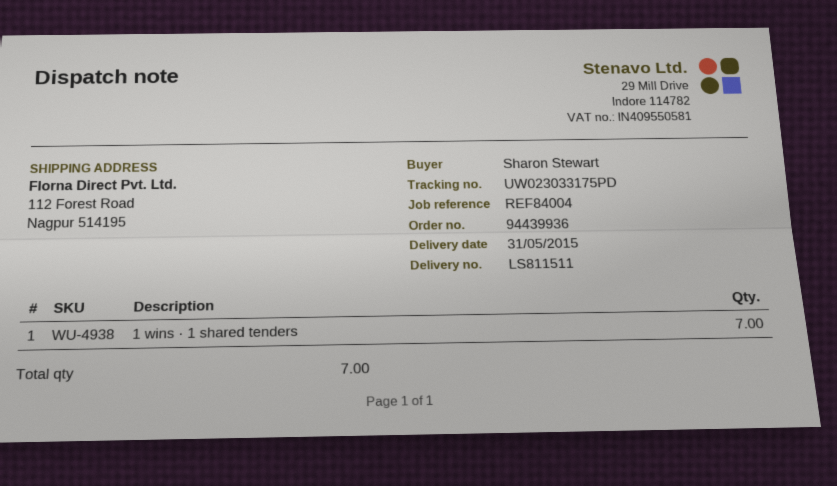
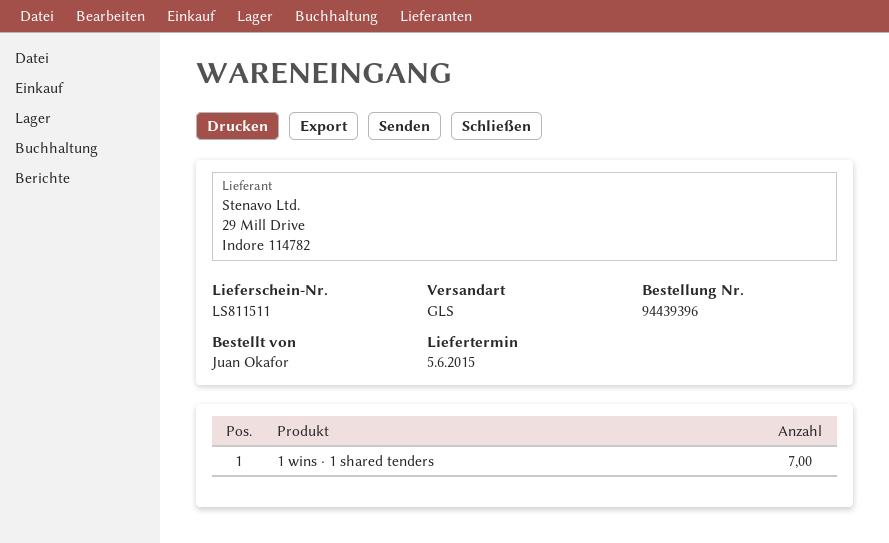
order number: 94439936 -> 94439396
delivery date: 2015-05-31 -> 2015-06-05
ordered by: Sharon Stewart -> Juan Okafor

